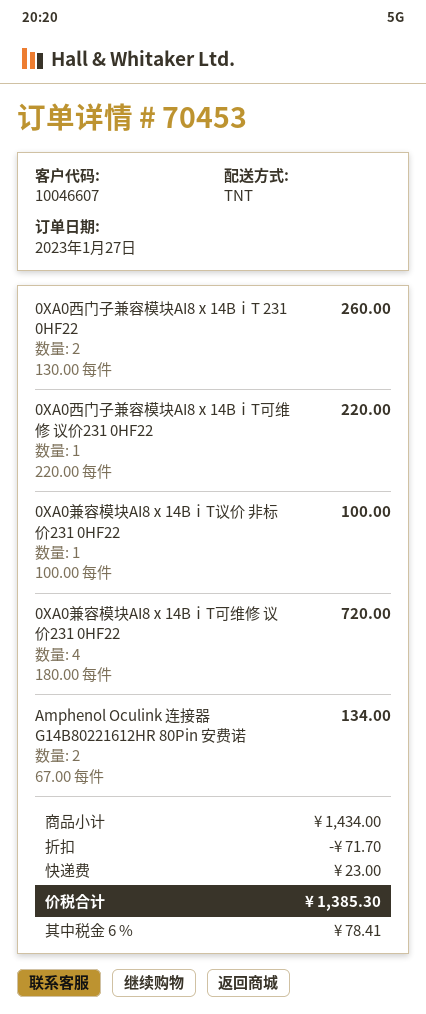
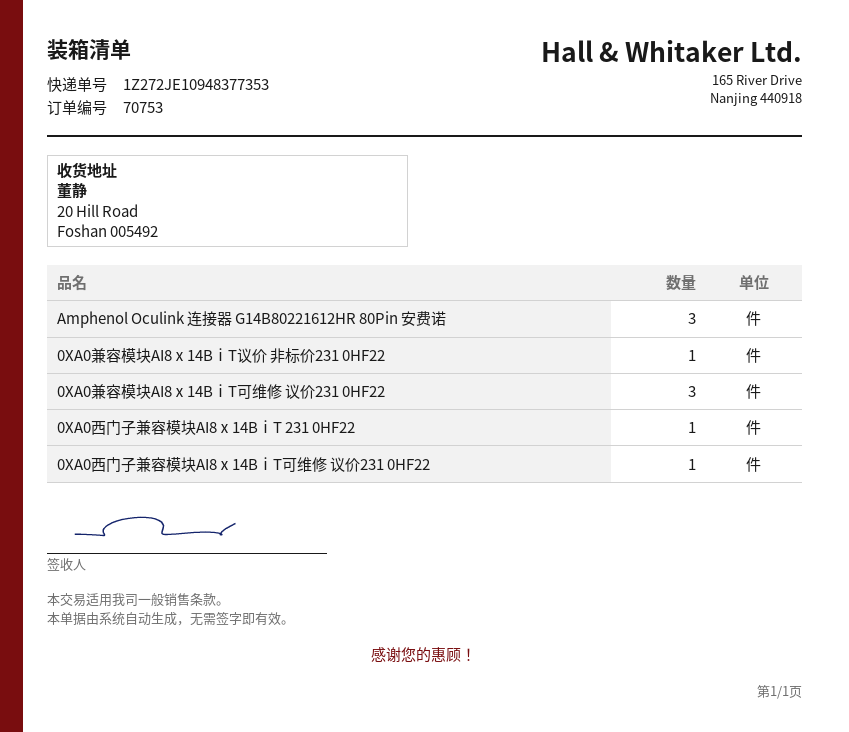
order number: 70453 -> 70753
0XA0西门子兼容模块AI8ⅹ14BⅰT 231 0HF22: 2 -> 1
0XA0兼容模块AI8ⅹ14BⅰT可维修 议价231 0HF22: 4 -> 3
Amphenol Oculink 连接器 G14B80221612HR 80Pin 安费诺: 2 -> 3

